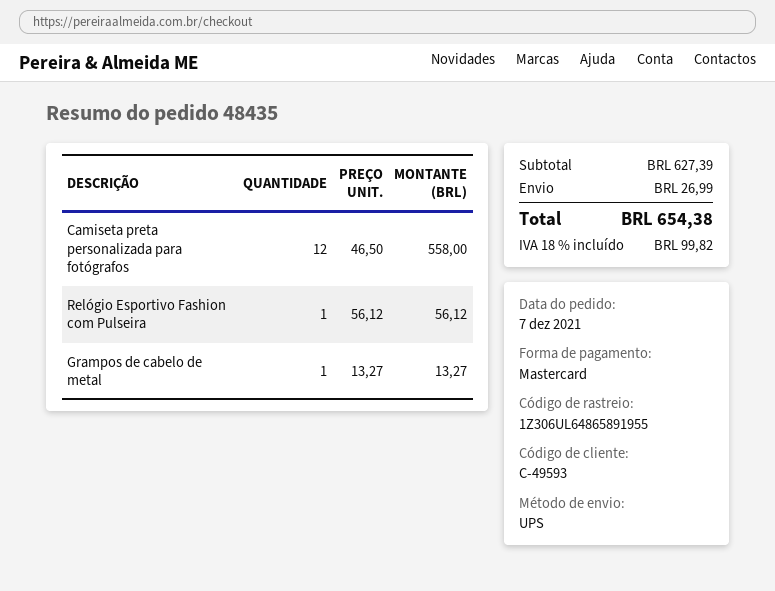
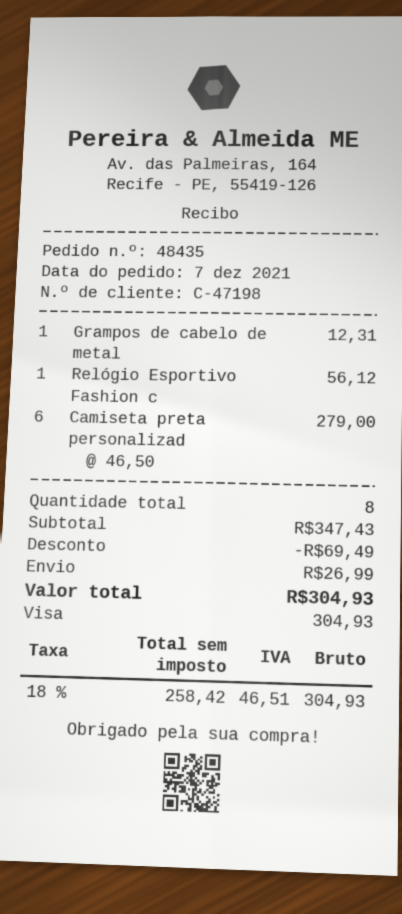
customer number: C-49593 -> C-47198
payment method: Mastercard -> Visa
Camiseta preta personalizada para fotógrafos: 12 x 46.50 = 558.00 -> 6 x 46.50 = 279.00
Grampos de cabelo de metal: 1 x 13.27 = 13.27 -> 1 x 12.31 = 12.31
subtotal: 627.39 -> 347.43
discount: none -> 69.49
tax: 18% = 99.82 -> 18% = 46.51
total: 654.38 -> 304.93

